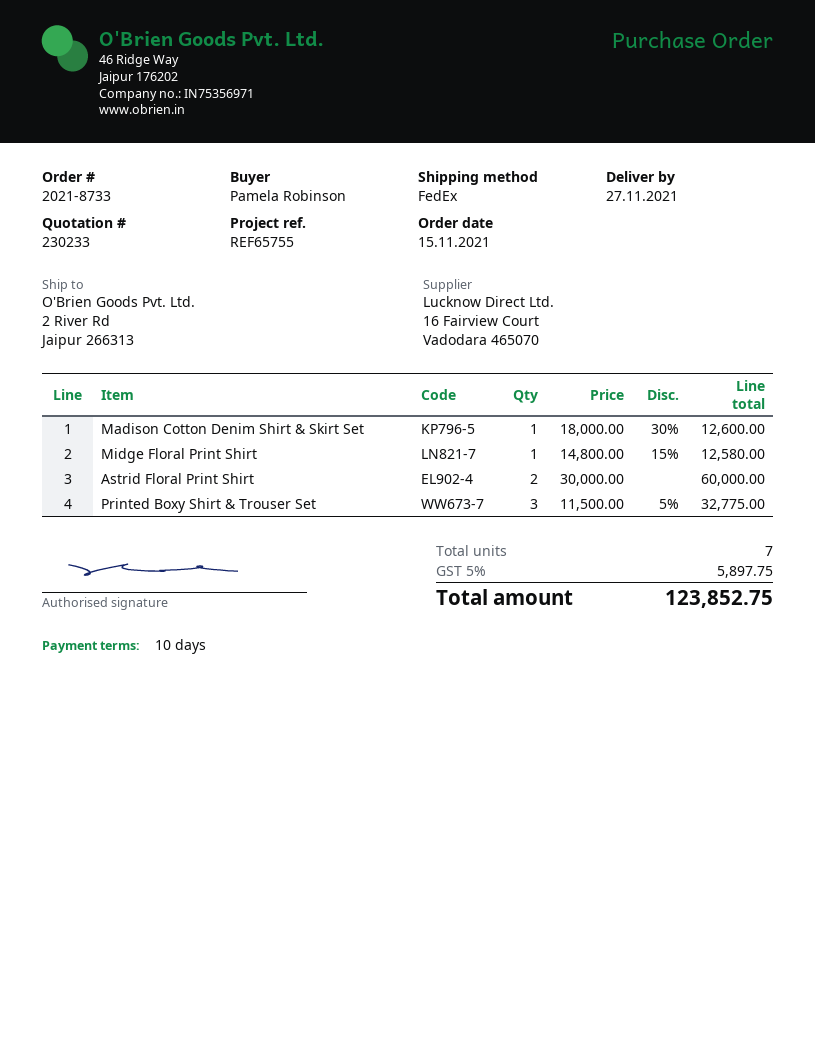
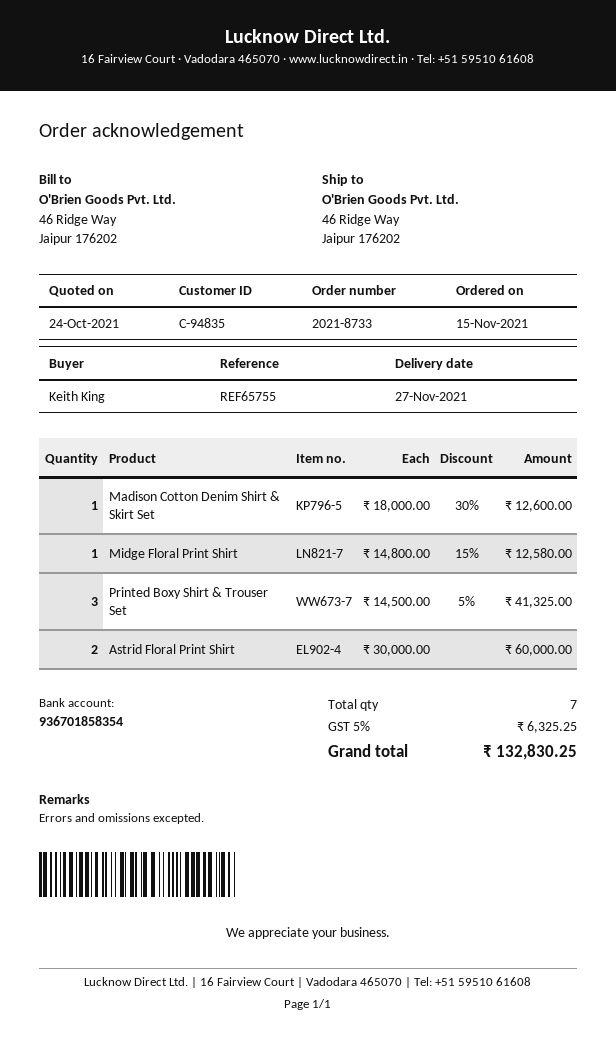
ordered by: Pamela Robinson -> Keith King
ship to: 2 River Rd, Jaipur 266313 -> 46 Ridge Way, Jaipur 176202
Printed Boxy Shirt & Trouser Set: 3 x 11500.00 - 5% = 32775.00 -> 3 x 14500.00 - 5% = 41325.00
tax: 5% = 5897.75 -> 5% = 6325.25
total: 123852.75 -> 132830.25

